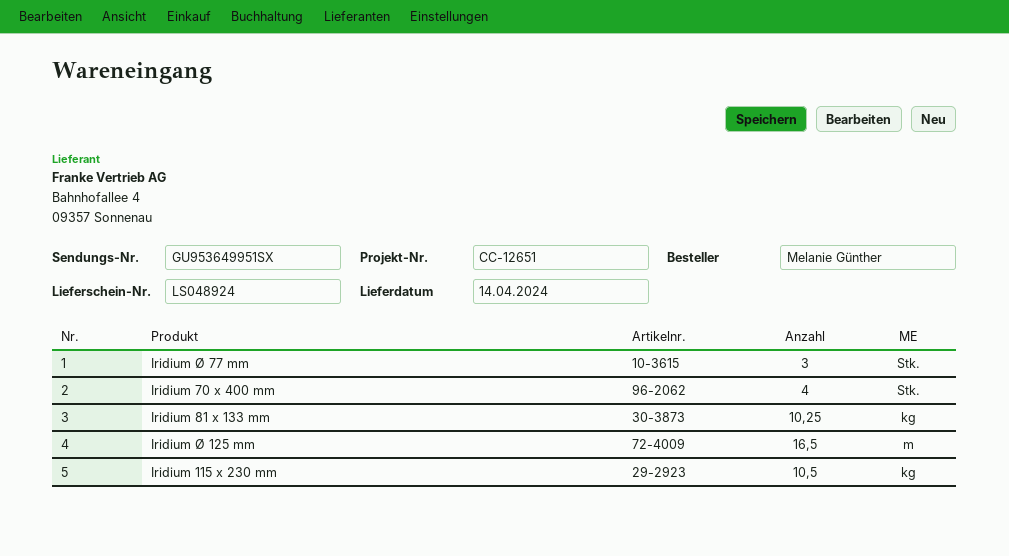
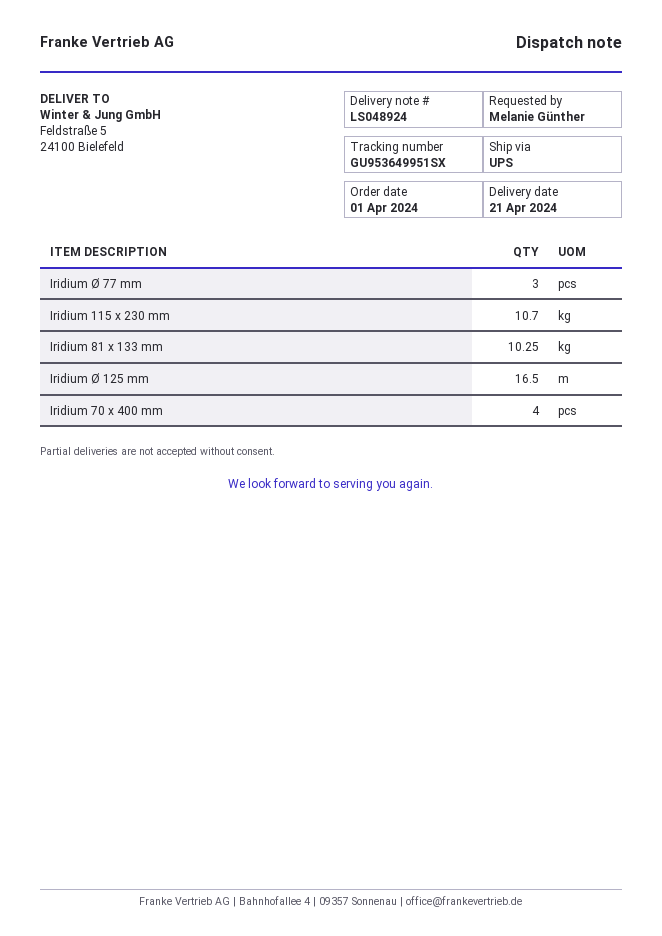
delivery date: 2024-04-14 -> 2024-04-21
Iridium 115 x 230 mm: 10.5 -> 10.7

